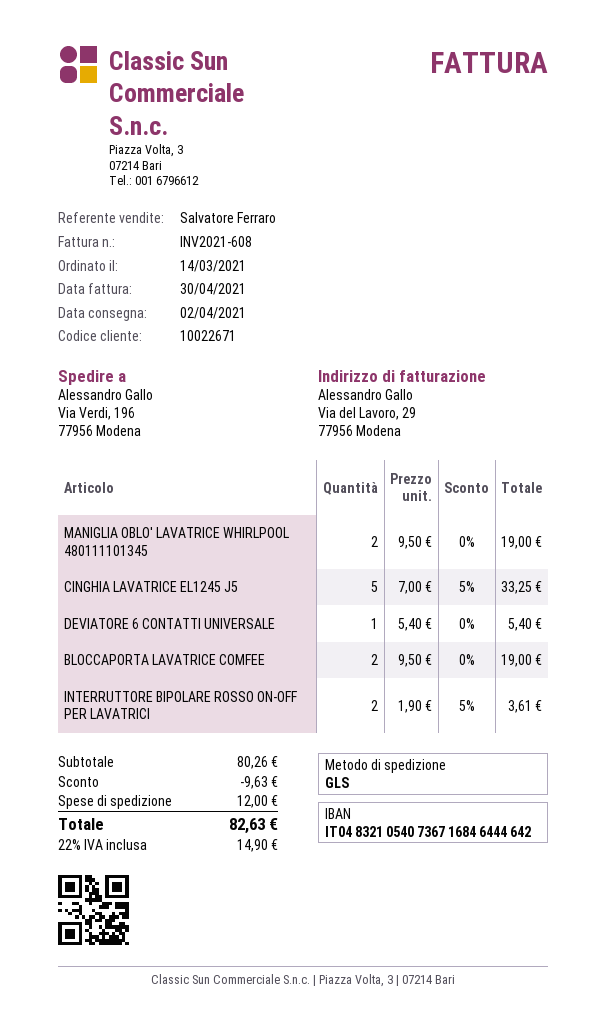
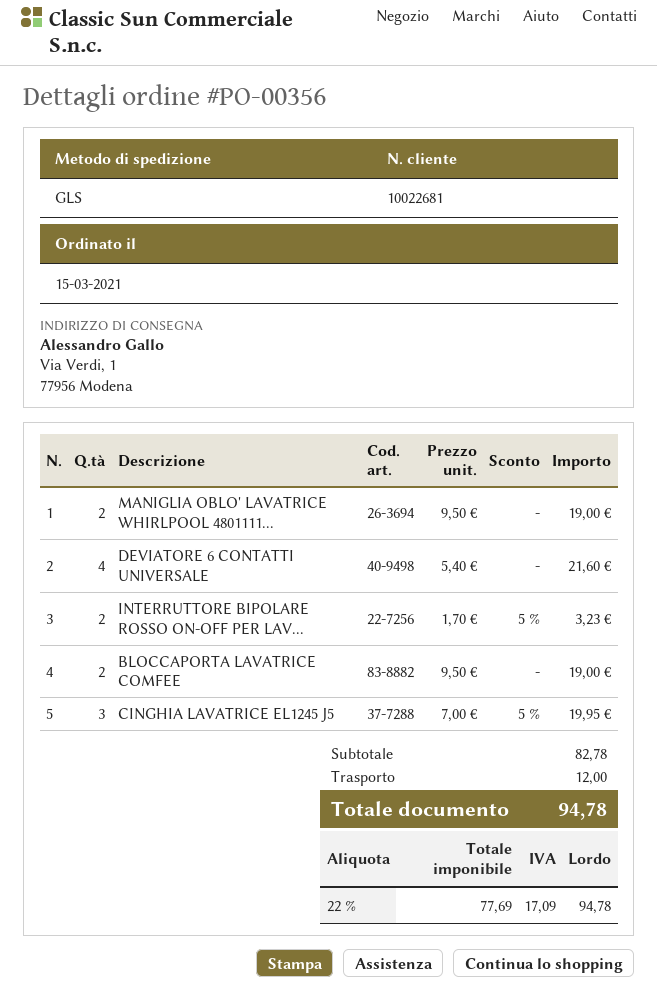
order date: 2021-03-14 -> 2021-03-15
customer number: 10022671 -> 10022681
ship to: Via Verdi, 196, 77956 Modena -> Via Verdi, 1, 77956 Modena
CINGHIA LAVATRICE EL1245 J5: 5 x 7.00 - 5% = 33.25 -> 3 x 7.00 - 5% = 19.95
DEVIATORE 6 CONTATTI UNIVERSALE: 1 x 5.40 = 5.40 -> 4 x 5.40 = 21.60
INTERRUTTORE BIPOLARE ROSSO ON-OFF PER LAVATRICI: 2 x 1.90 - 5% = 3.61 -> 2 x 1.70 - 5% = 3.23
subtotal: 80.26 -> 82.78
discount: 9.63 -> none
tax: 22% = 14.90 -> 22% = 17.09
total: 82.63 -> 94.78

